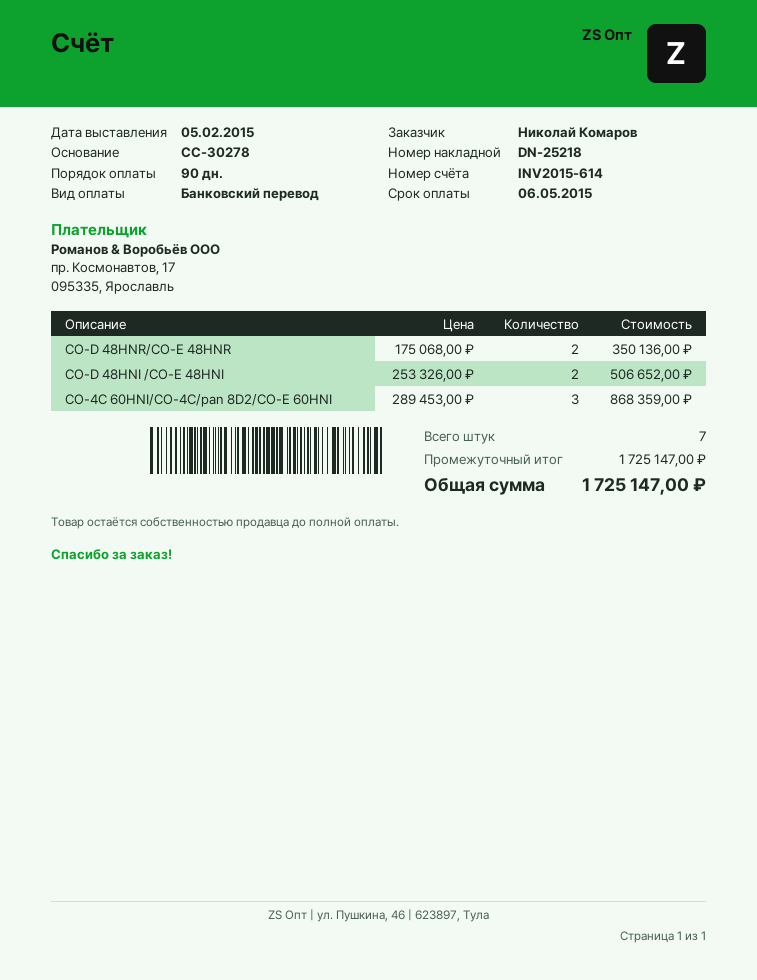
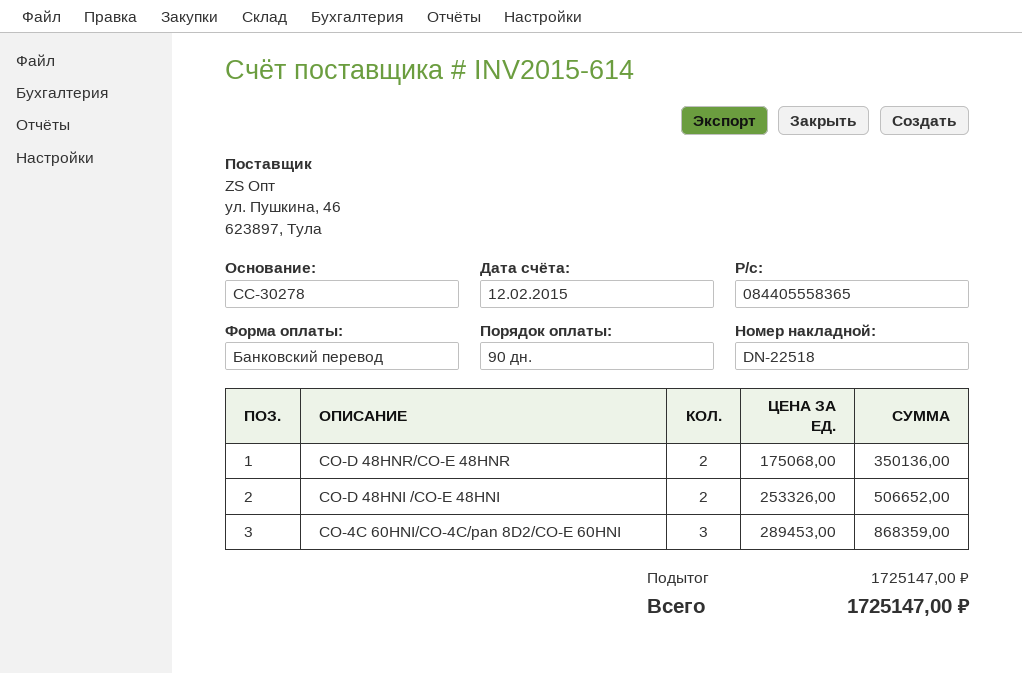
delivery note number: DN-25218 -> DN-22518
invoice date: 2015-02-05 -> 2015-02-12

